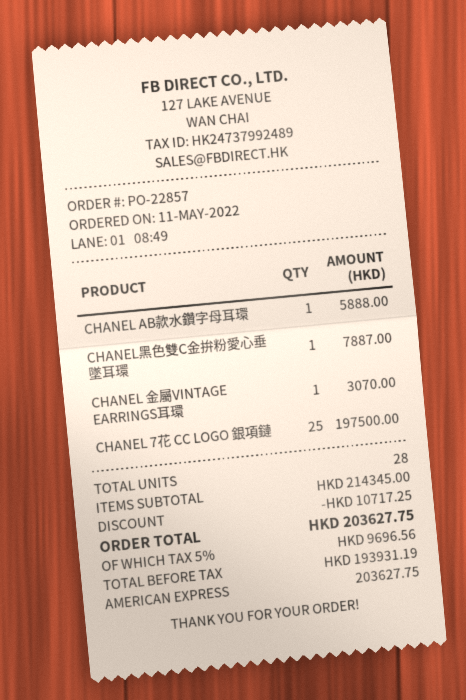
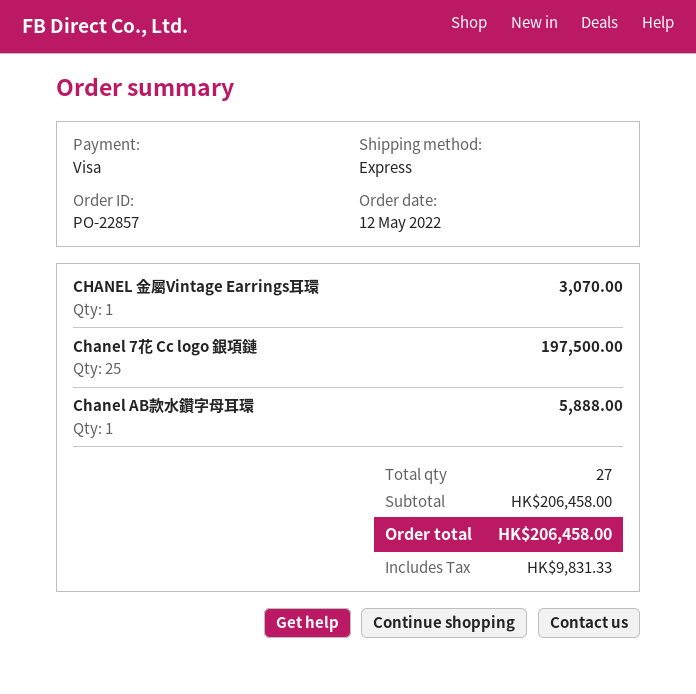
order date: 2022-05-11 -> 2022-05-12
payment method: American Express -> Visa
CHANEL黑色雙C金拚粉愛心垂墜耳環: 1 for 7887.00 -> none
total quantity: 28 -> 27
subtotal: 214345.00 -> 206458.00
discount: 10717.25 -> none
tax: 9696.56 -> 9831.33
total: 203627.75 -> 206458.00

